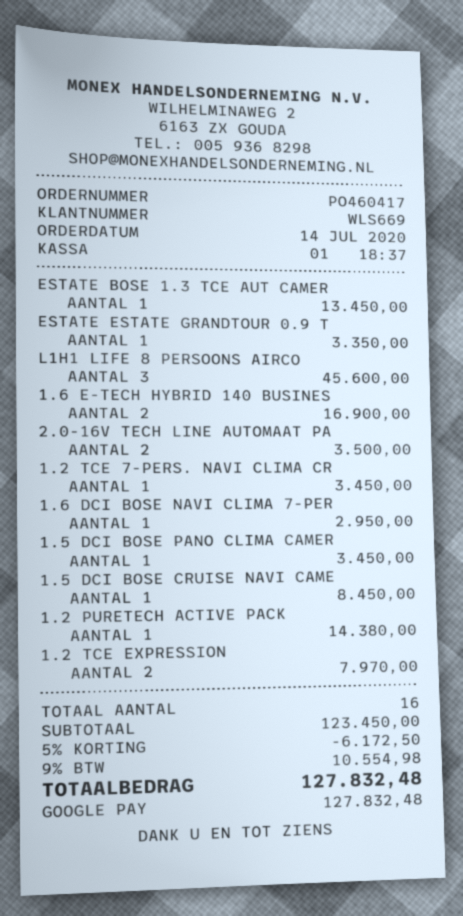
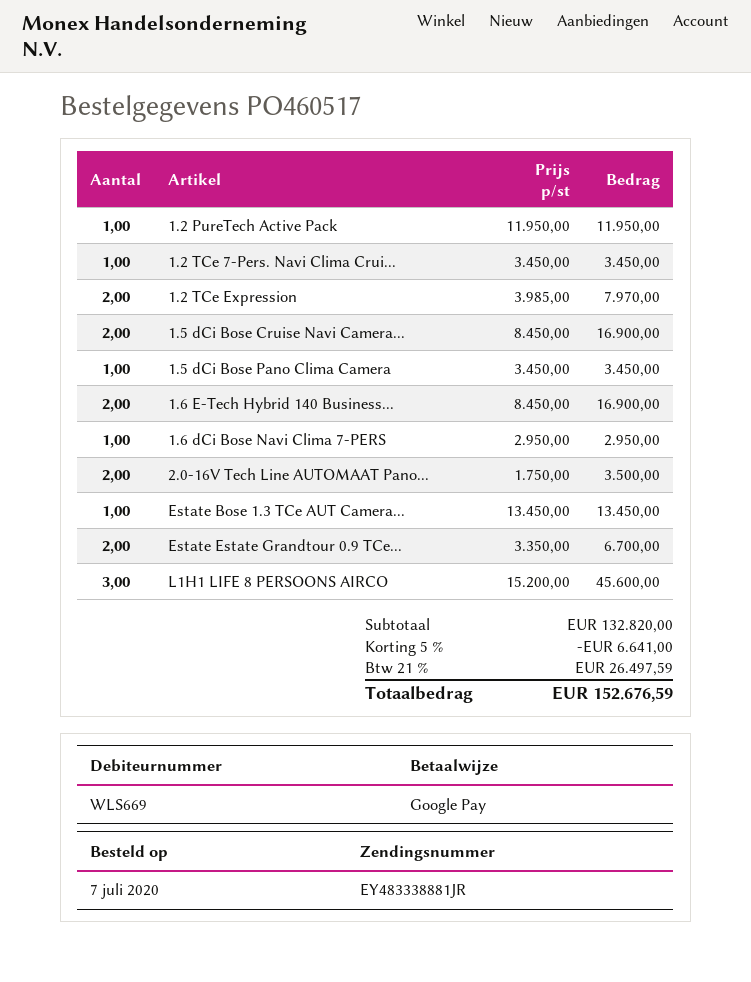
order number: PO460417 -> PO460517
order date: 2020-07-14 -> 2020-07-07
ESTATE ESTATE GRANDTOUR 0.9 T: 1 for 3350.00 -> 2 for 6700.00
1.5 DCI BOSE CRUISE NAVI CAME: 1 for 8450.00 -> 2 for 16900.00
1.2 PURETECH ACTIVE PACK: 1 for 14380.00 -> 1 for 11950.00
subtotal: 123450.00 -> 132820.00
discount: 5% = 6172.50 -> 5% = 6641.00
tax: 9% = 10554.98 -> 21% = 26497.59
total: 127832.48 -> 152676.59

